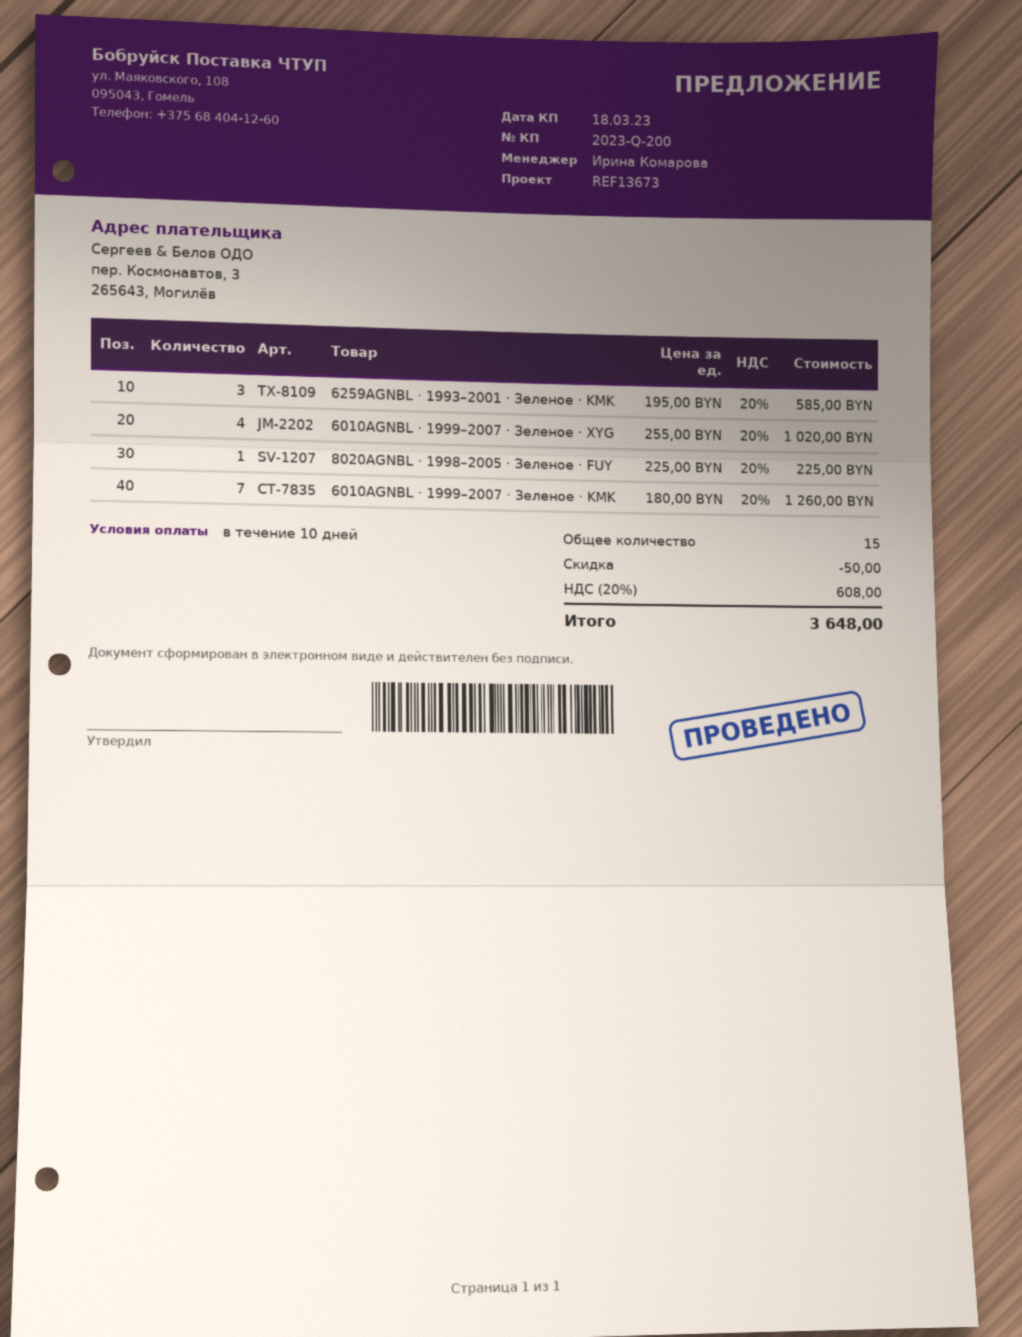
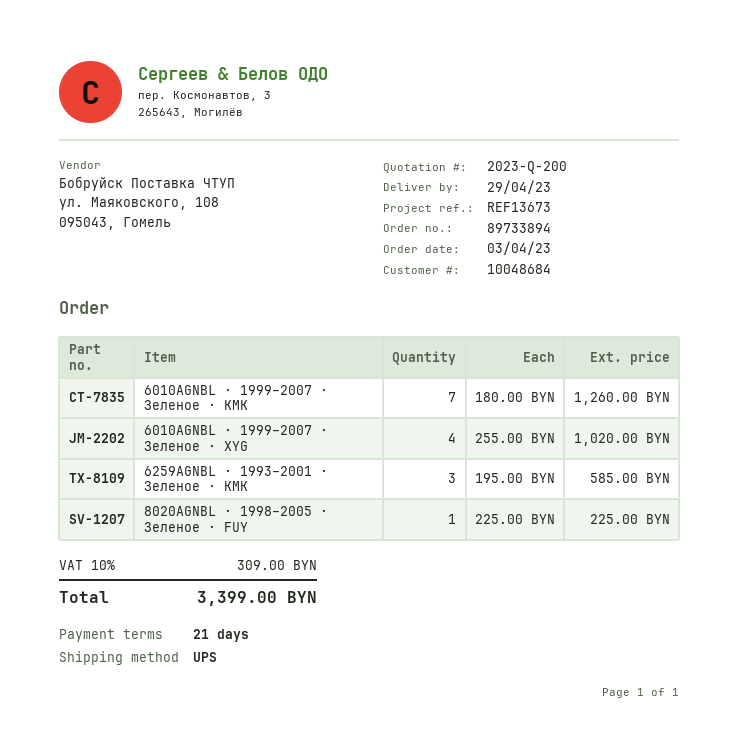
payment terms: 10 days -> 21 days
discount: 50.00 -> none
tax: 20% = 608.00 -> 10% = 309.00
total: 3648.00 -> 3399.00

